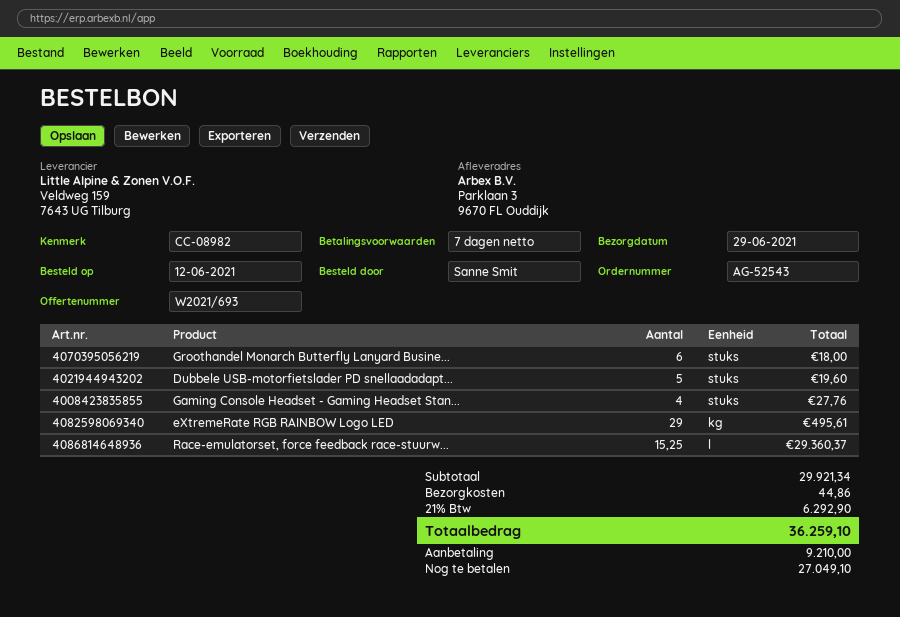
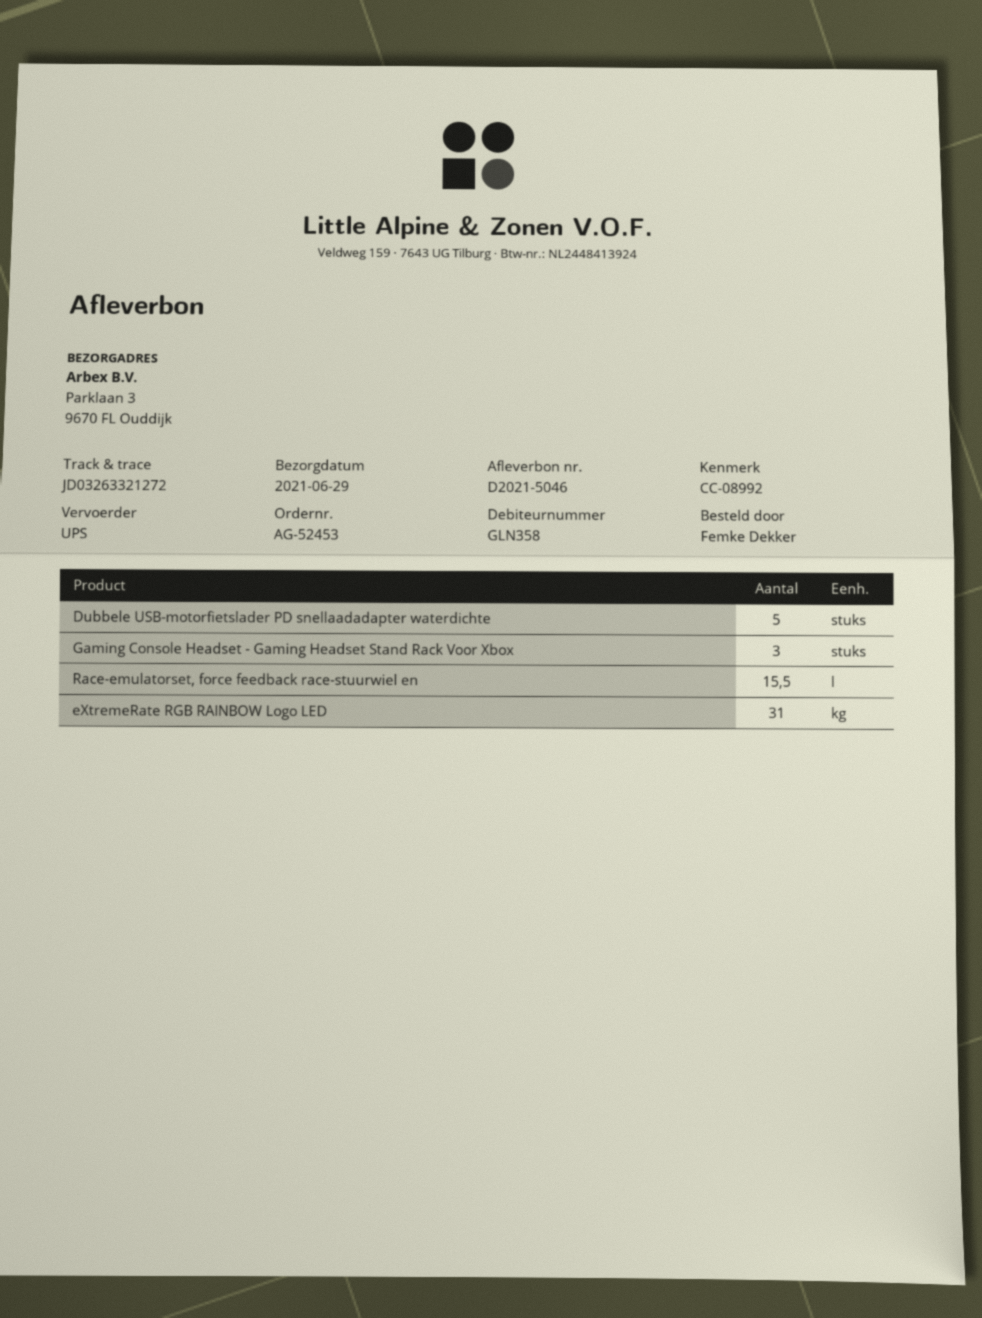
order number: AG-52543 -> AG-52453
reference: CC-08982 -> CC-08992
ordered by: Sanne Smit -> Femke Dekker
Groothandel Monarch Butterfly Lanyard Busine...: 6 -> none
Gaming Console Headset - Gaming Headset Stan...: 4 -> 3
eXtremeRate RGB RAINBOW Logo LED: 29 -> 31
Race-emulatorset, force feedback race-stuurw...: 15.25 -> 15.5

